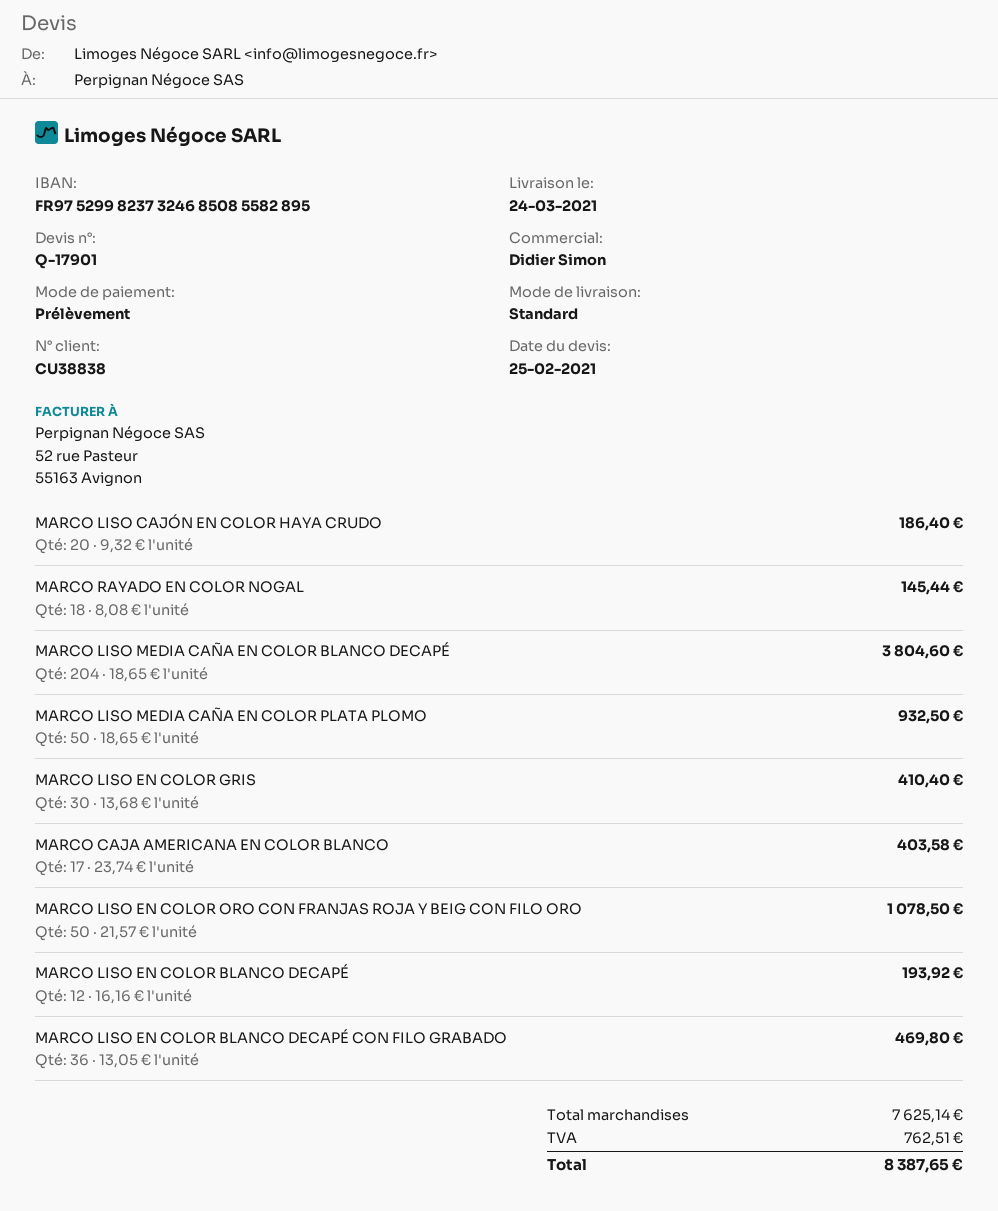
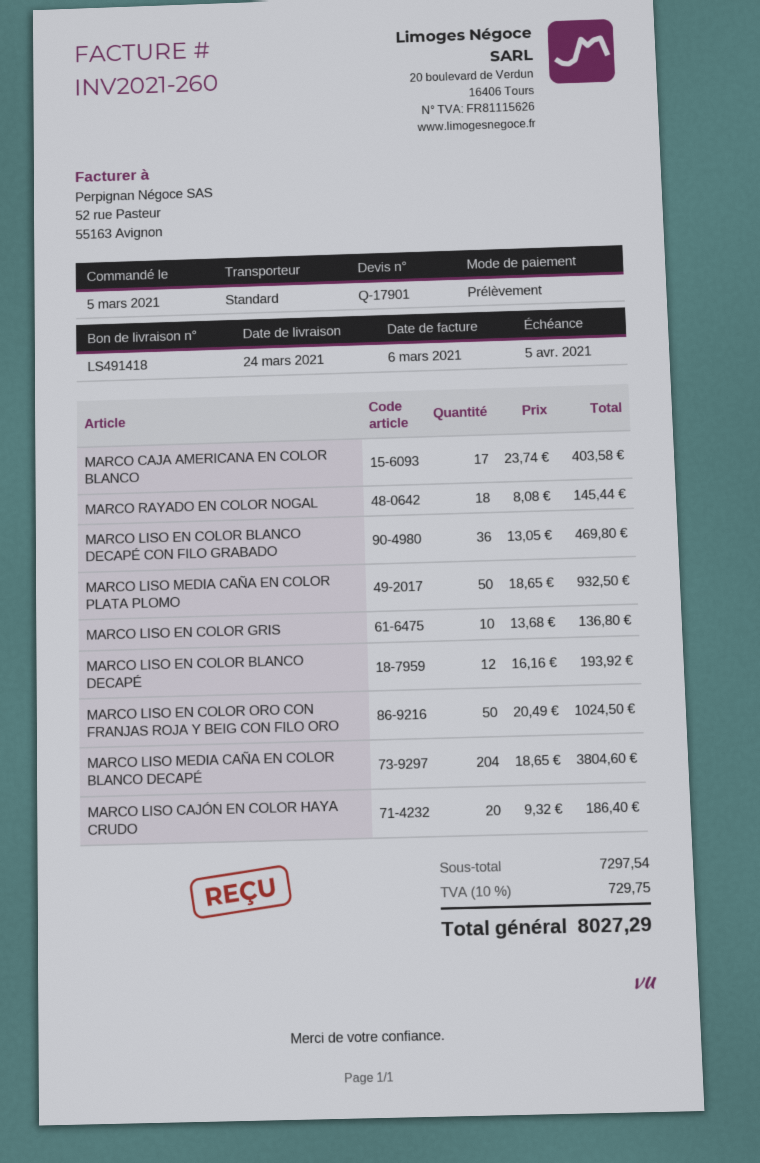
MARCO LISO EN COLOR GRIS: 30 x 13.68 = 410.40 -> 10 x 13.68 = 136.80
MARCO LISO EN COLOR ORO CON FRANJAS ROJA Y BEIG CON FILO ORO: 50 x 21.57 = 1078.50 -> 50 x 20.49 = 1024.50
subtotal: 7625.14 -> 7297.54
tax: 762.51 -> 729.75
total: 8387.65 -> 8027.29

